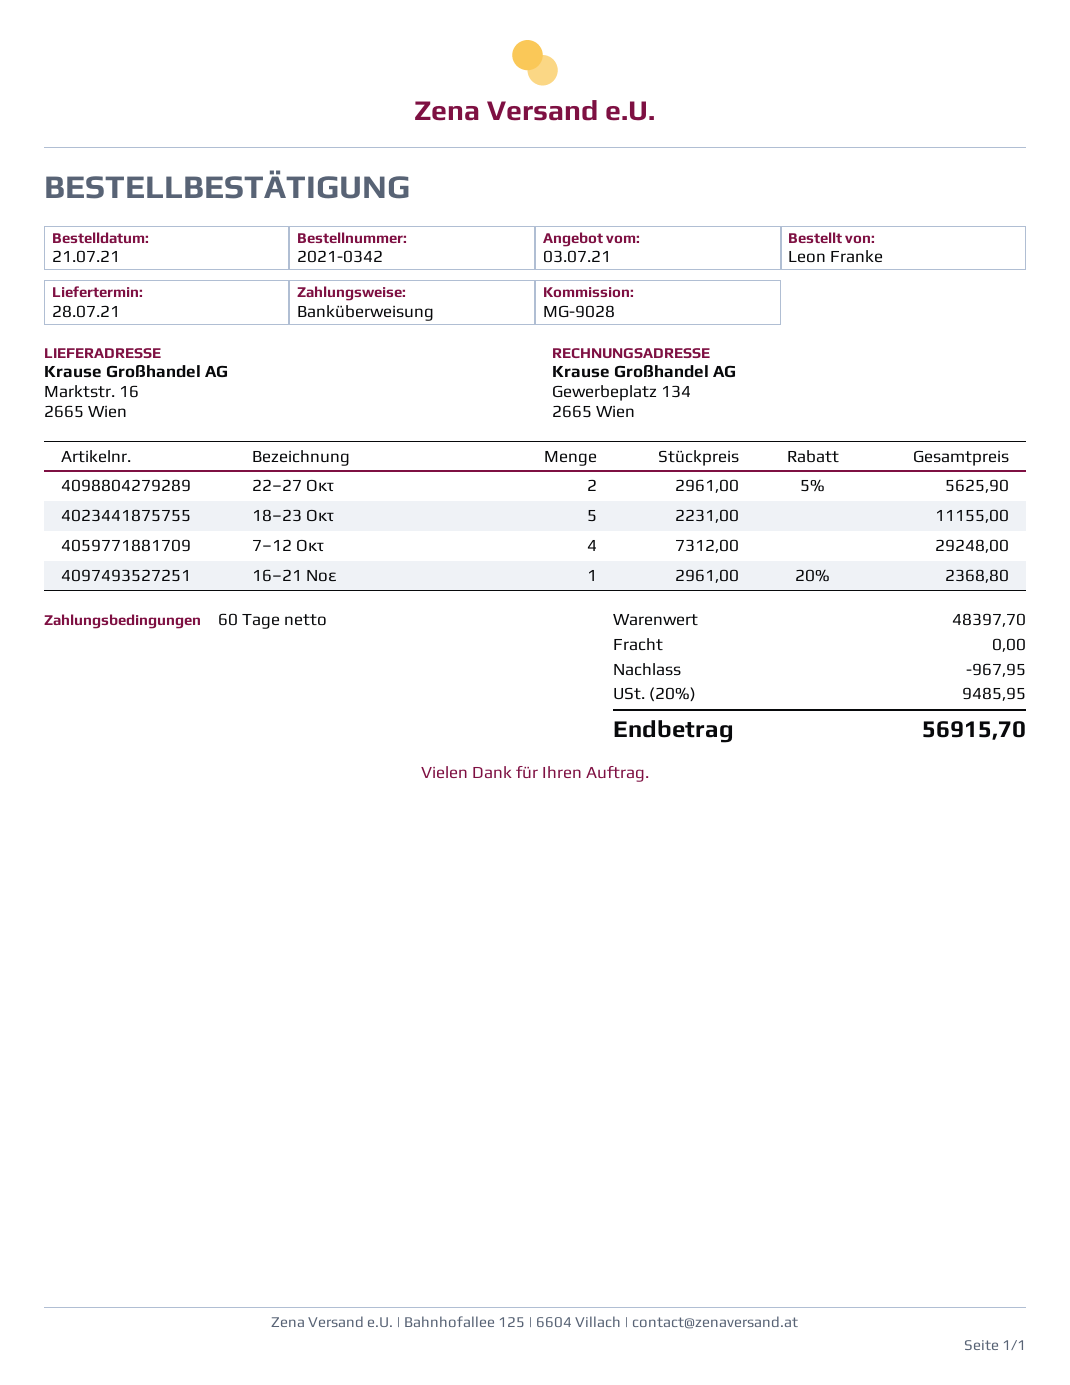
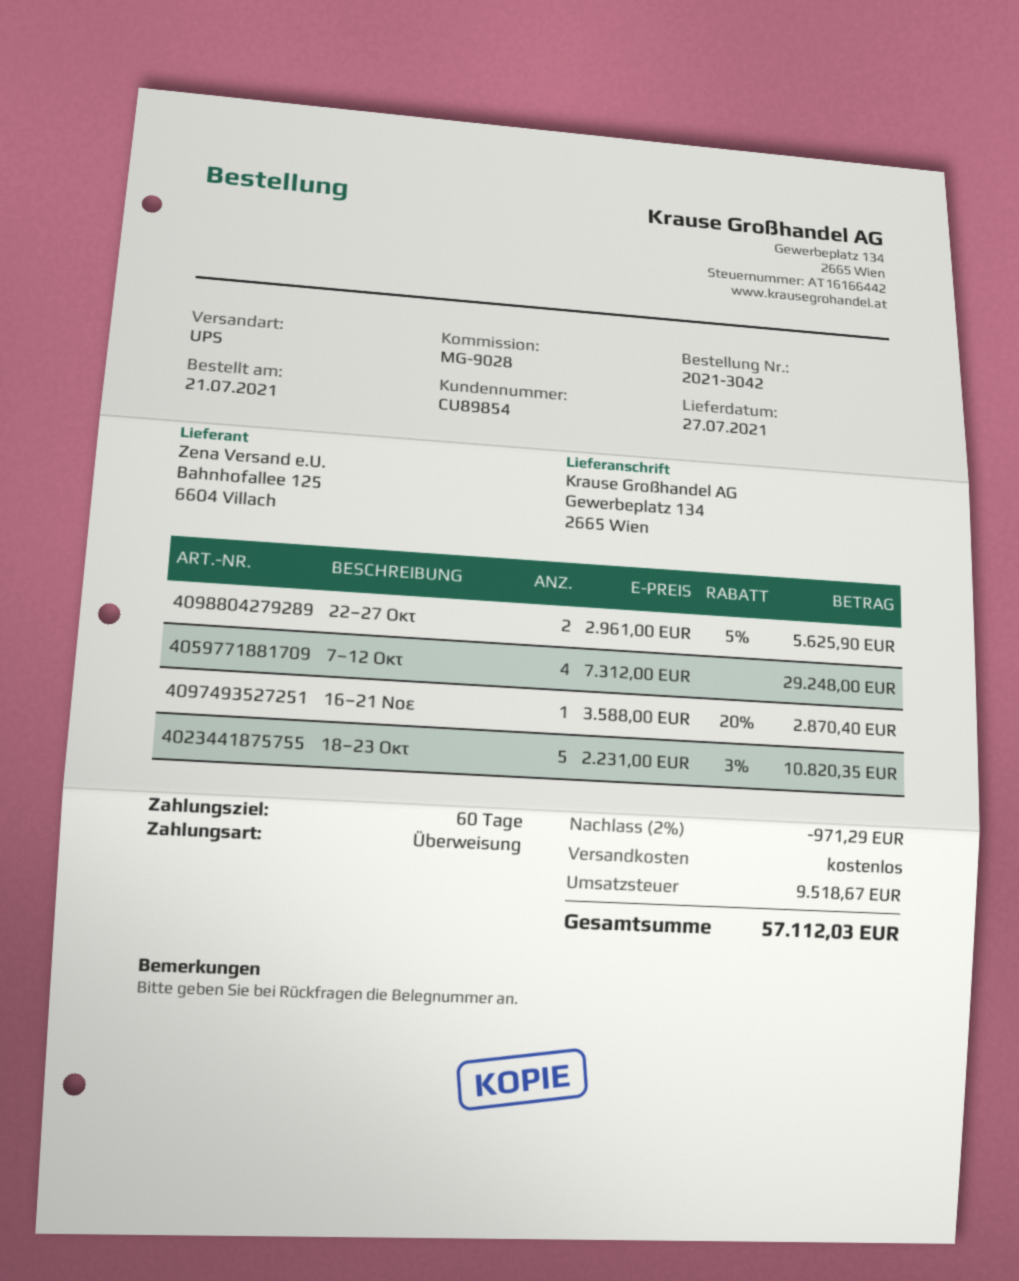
order number: 2021-0342 -> 2021-3042
delivery date: 2021-07-28 -> 2021-07-27
ship to: Marktstr. 16, 2665 Wien -> Gewerbeplatz 134, 2665 Wien
18–23 Οκτ: 5 x 2231.00 = 11155.00 -> 5 x 2231.00 - 3% = 10820.35
16–21 Νοε: 1 x 2961.00 - 20% = 2368.80 -> 1 x 3588.00 - 20% = 2870.40
discount: 967.95 -> 971.29
tax: 9485.95 -> 9518.67
total: 56915.70 -> 57112.03

